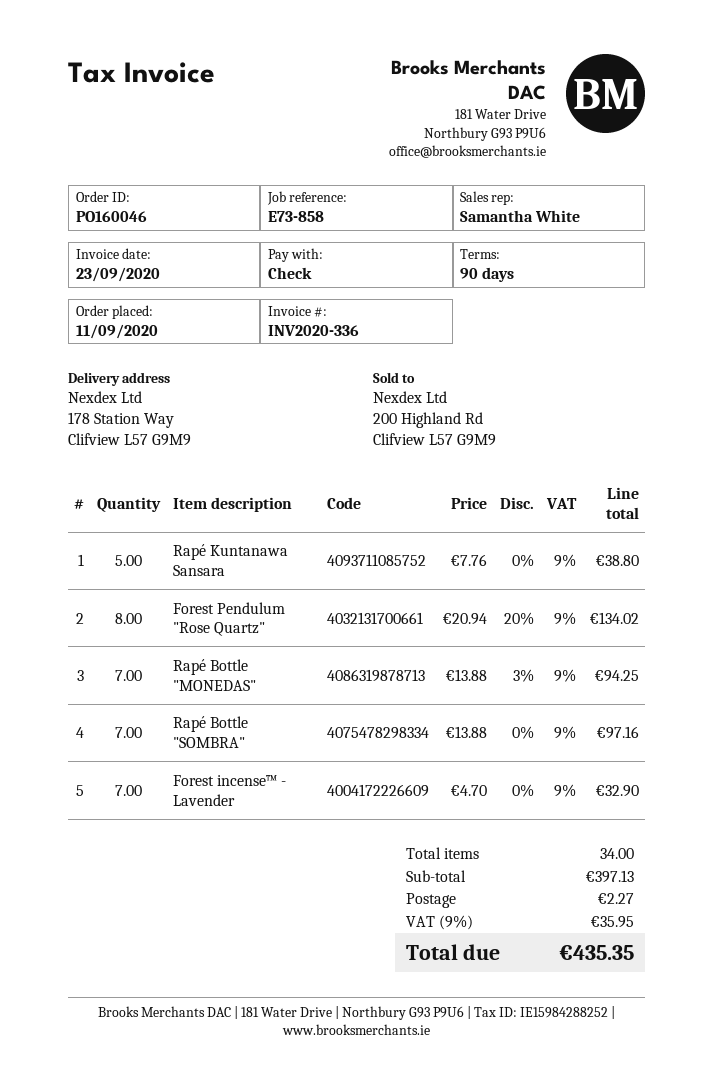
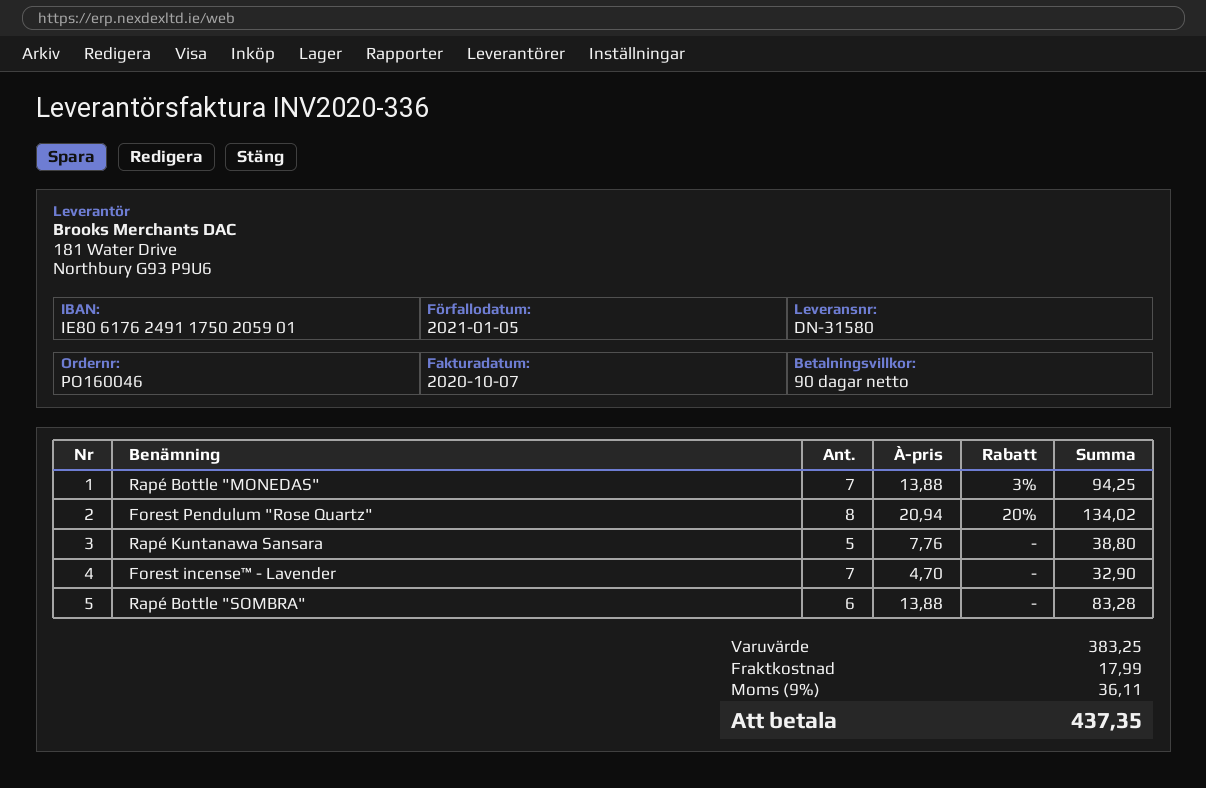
invoice date: 2020-09-23 -> 2020-10-07
Rapé Bottle "SOMBRA": 7 x 13.88 = 97.16 -> 6 x 13.88 = 83.28
subtotal: 397.13 -> 383.25
shipping: 2.27 -> 17.99
tax: 9% = 35.95 -> 9% = 36.11
total: 435.35 -> 437.35

